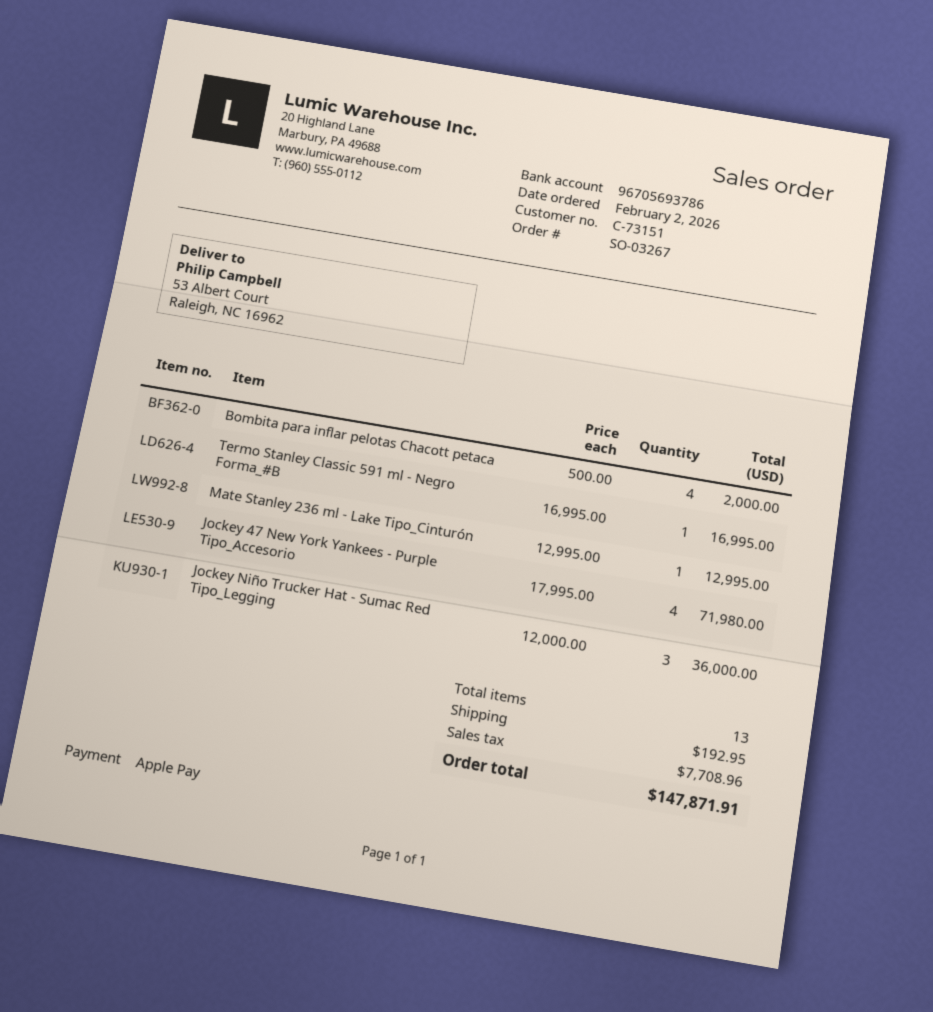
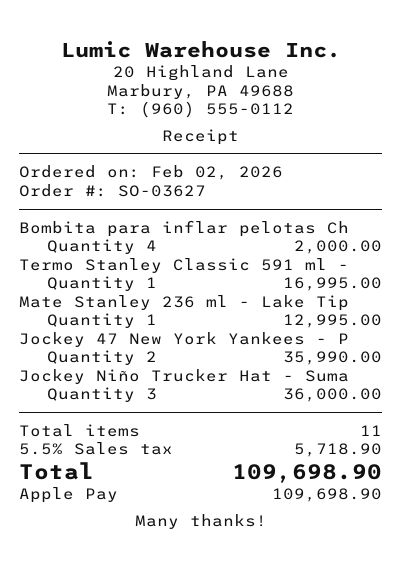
order number: SO-03267 -> SO-03627
Jockey 47 New York Yankees - Purple Tipo_Accesorio: 4 for 71980.00 -> 2 for 35990.00
total quantity: 13 -> 11
shipping: 192.95 -> none
tax: 7708.96 -> 5718.90
total: 147871.91 -> 109698.90

